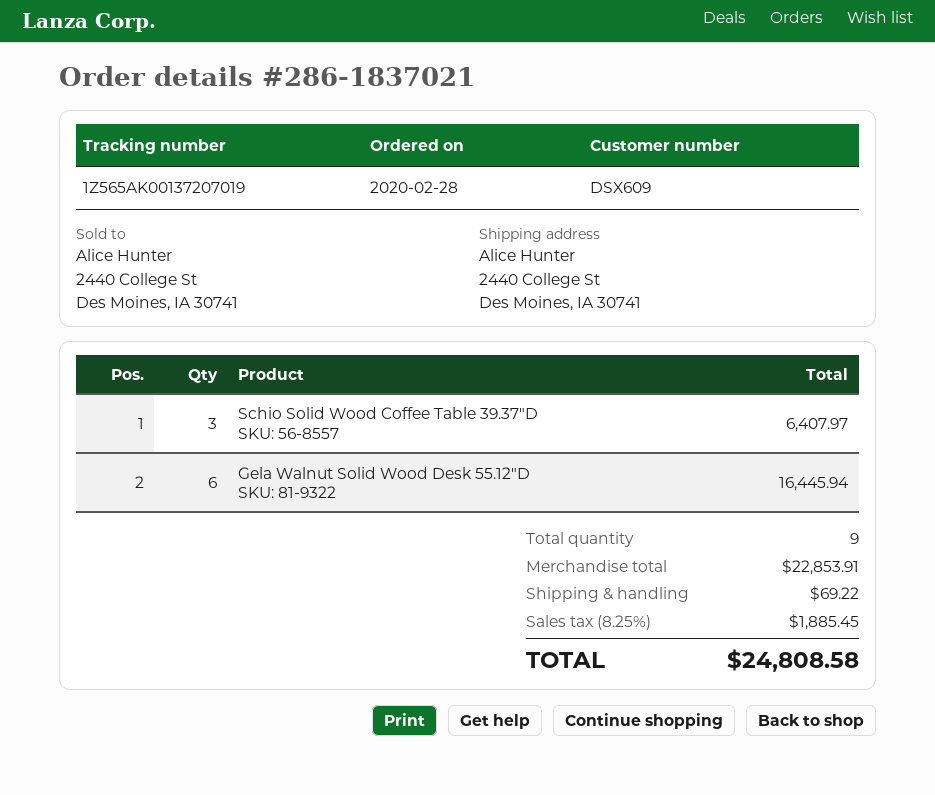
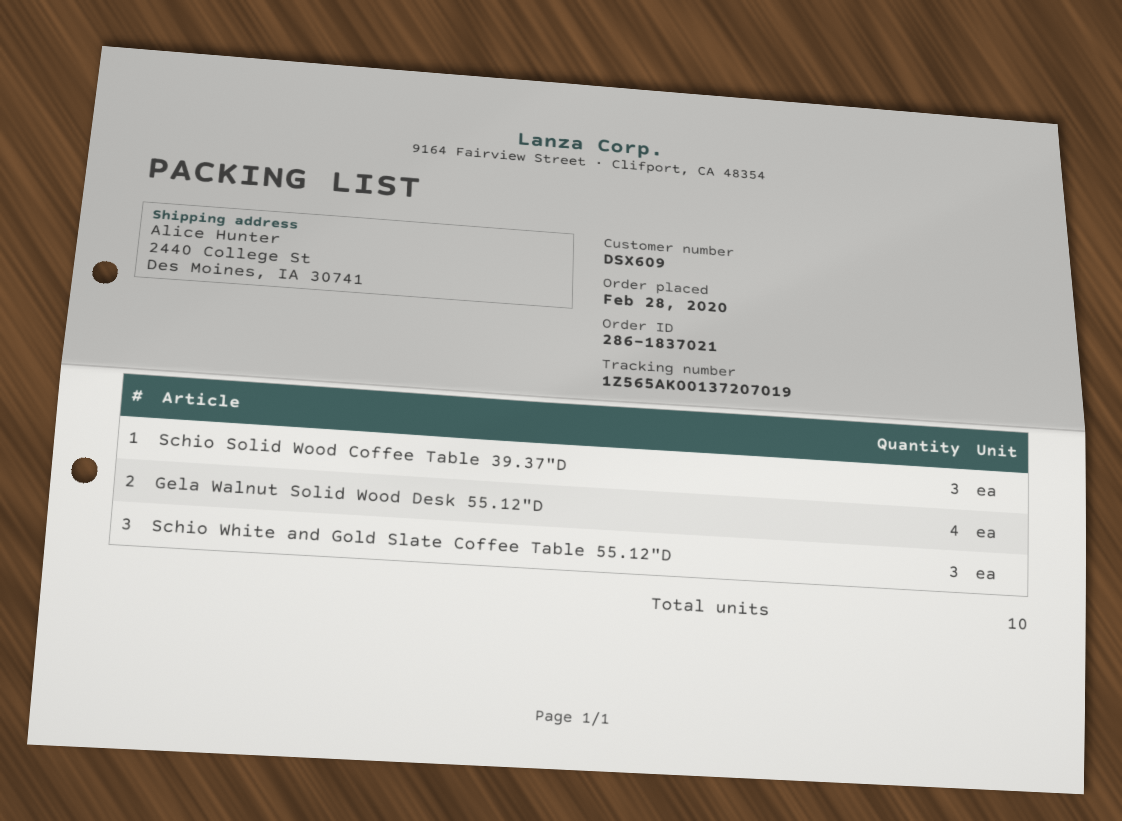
Gela Walnut Solid Wood Desk 55.12"D: 6 -> 4
Schio White and Gold Slate Coffee Table 55.12"D: none -> 3
total quantity: 9 -> 10

